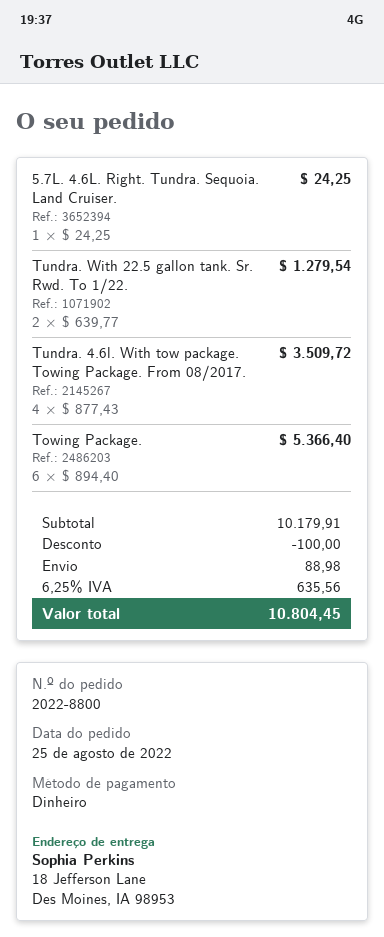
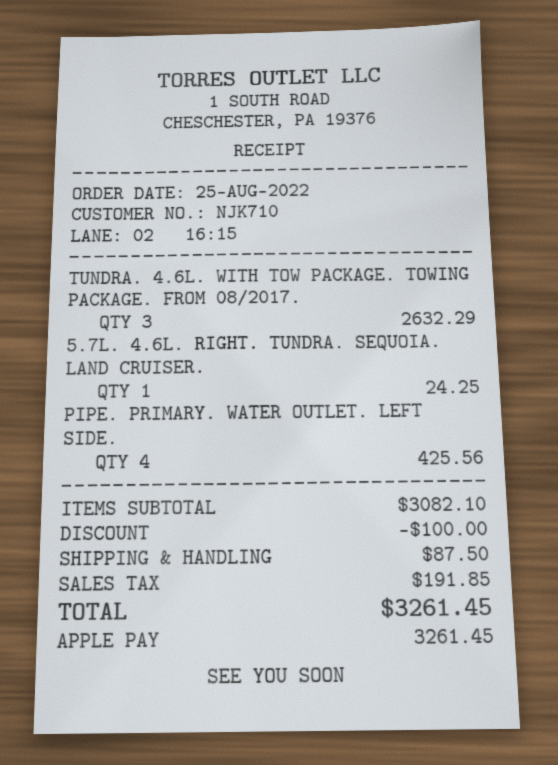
payment method: cash -> Apple Pay
Tundra. With 22.5 gallon tank. Sr. Rwd. To 1/22.: 2 for 1279.54 -> none
Tundra. 4.6l. With tow package. Towing Package. From 08/2017.: 4 for 3509.72 -> 3 for 2632.29
Towing Package.: 6 for 5366.40 -> none
PIPE. PRIMARY. WATER OUTLET. LEFT SIDE.: none -> 4 for 425.56
subtotal: 10179.91 -> 3082.10
shipping: 88.98 -> 87.50
tax: 635.56 -> 191.85
total: 10804.45 -> 3261.45

